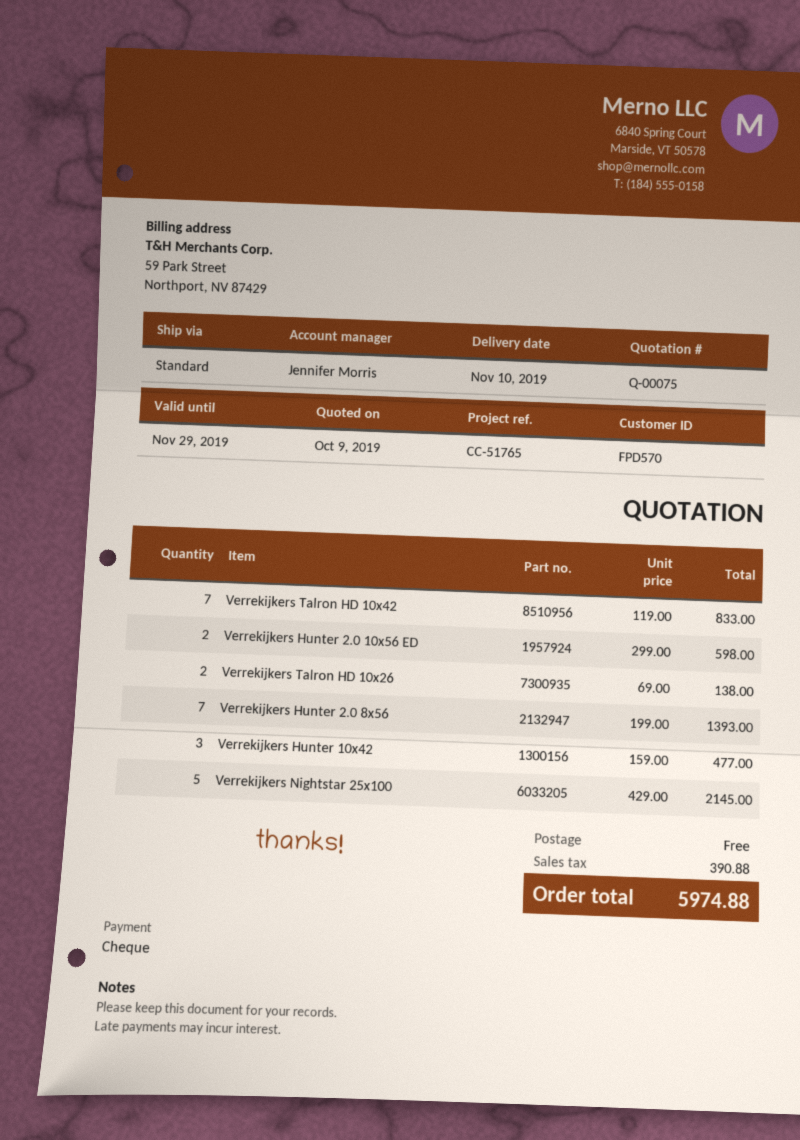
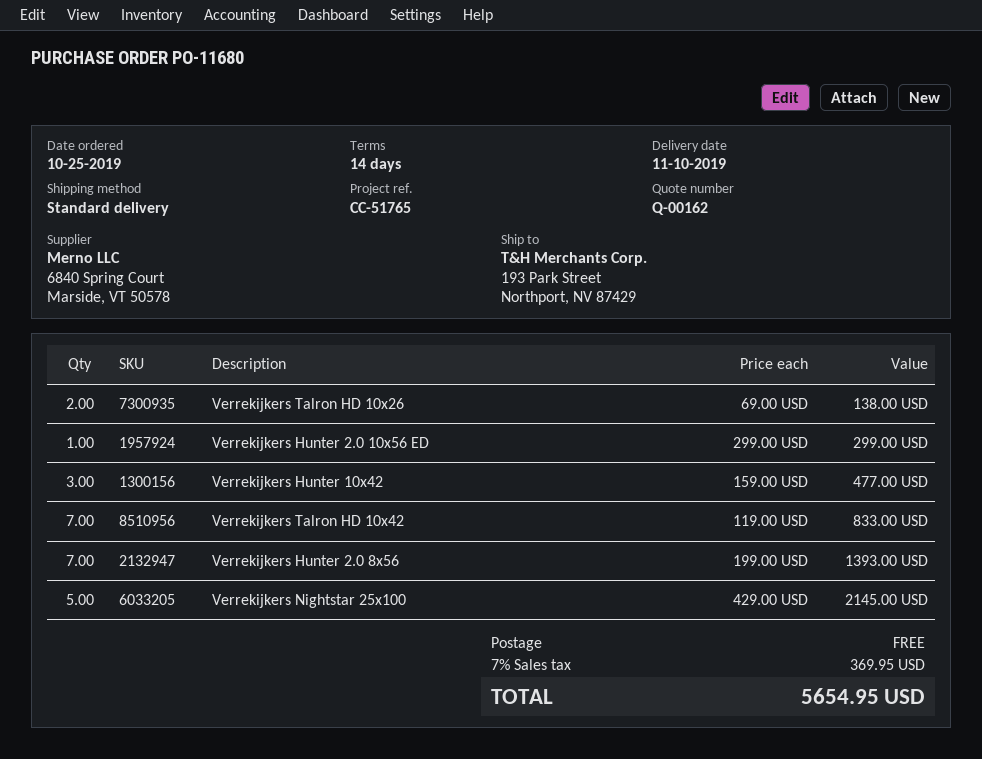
quote number: Q-00075 -> Q-00162
Verrekijkers Hunter 2.0 10x56 ED: 2 x 299.00 = 598.00 -> 1 x 299.00 = 299.00
tax: 390.88 -> 369.95
total: 5974.88 -> 5654.95

